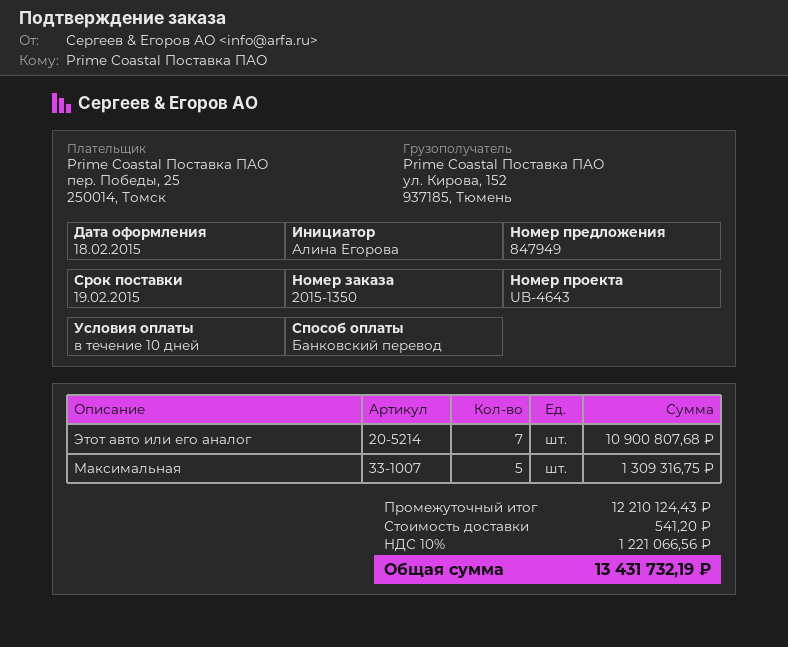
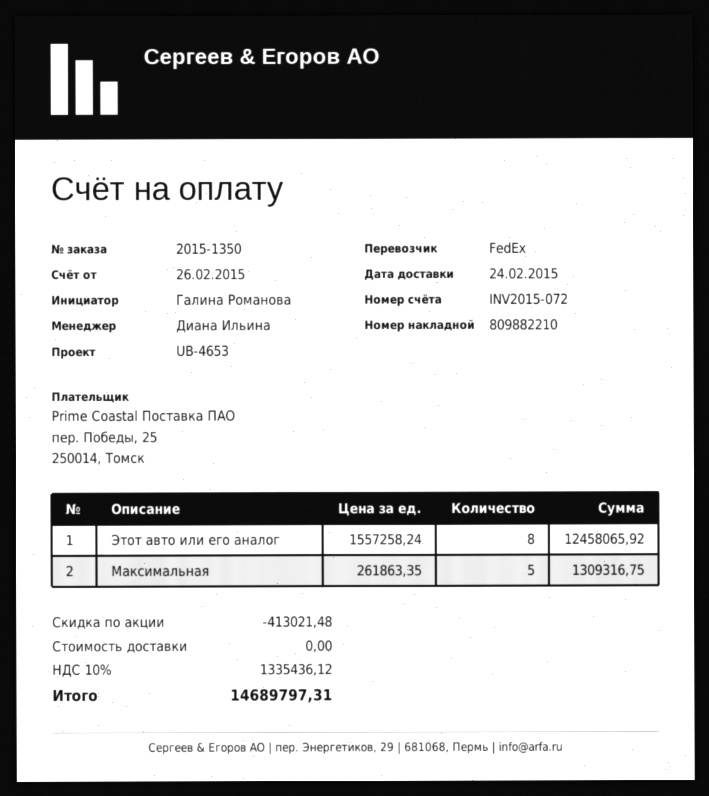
delivery date: 2015-02-19 -> 2015-02-24
reference: UB-4643 -> UB-4653
ordered by: Алина Егорова -> Галина Романова
Этот авто или его аналог: 7 for 10900807.68 -> 8 for 12458065.92
discount: none -> 413021.48
shipping: 541.20 -> 0.00
tax: 10% = 1221066.56 -> 10% = 1335436.12
total: 13431732.19 -> 14689797.31

